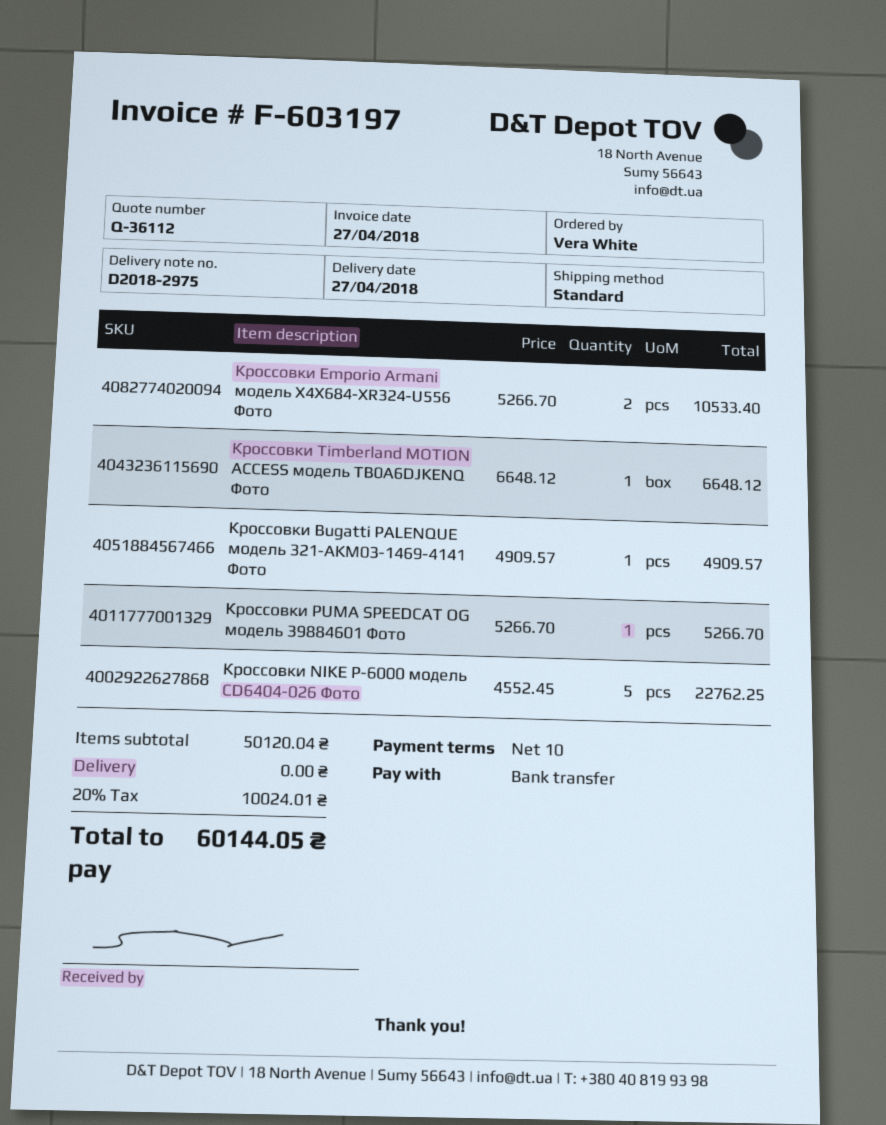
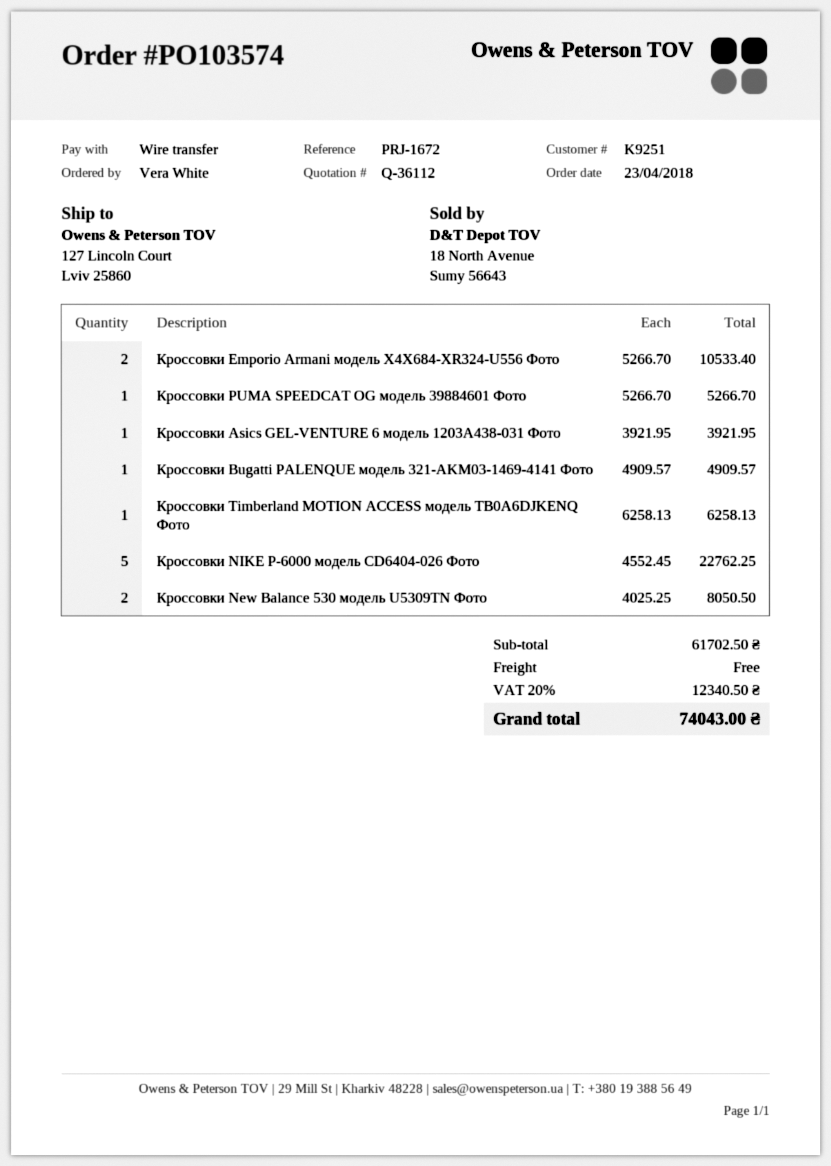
Кроссовки Timberland MOTION ACCESS модель TB0A6DJKENQ Фото: 1 x 6648.12 = 6648.12 -> 1 x 6258.13 = 6258.13
Кроссовки Asics GEL-VENTURE 6 модель 1203A438-031 Фото: none -> 1 x 3921.95 = 3921.95
Кроссовки New Balance 530 модель U5309TN Фото: none -> 2 x 4025.25 = 8050.50
subtotal: 50120.04 -> 61702.50
tax: 20% = 10024.01 -> 20% = 12340.50
total: 60144.05 -> 74043.00

